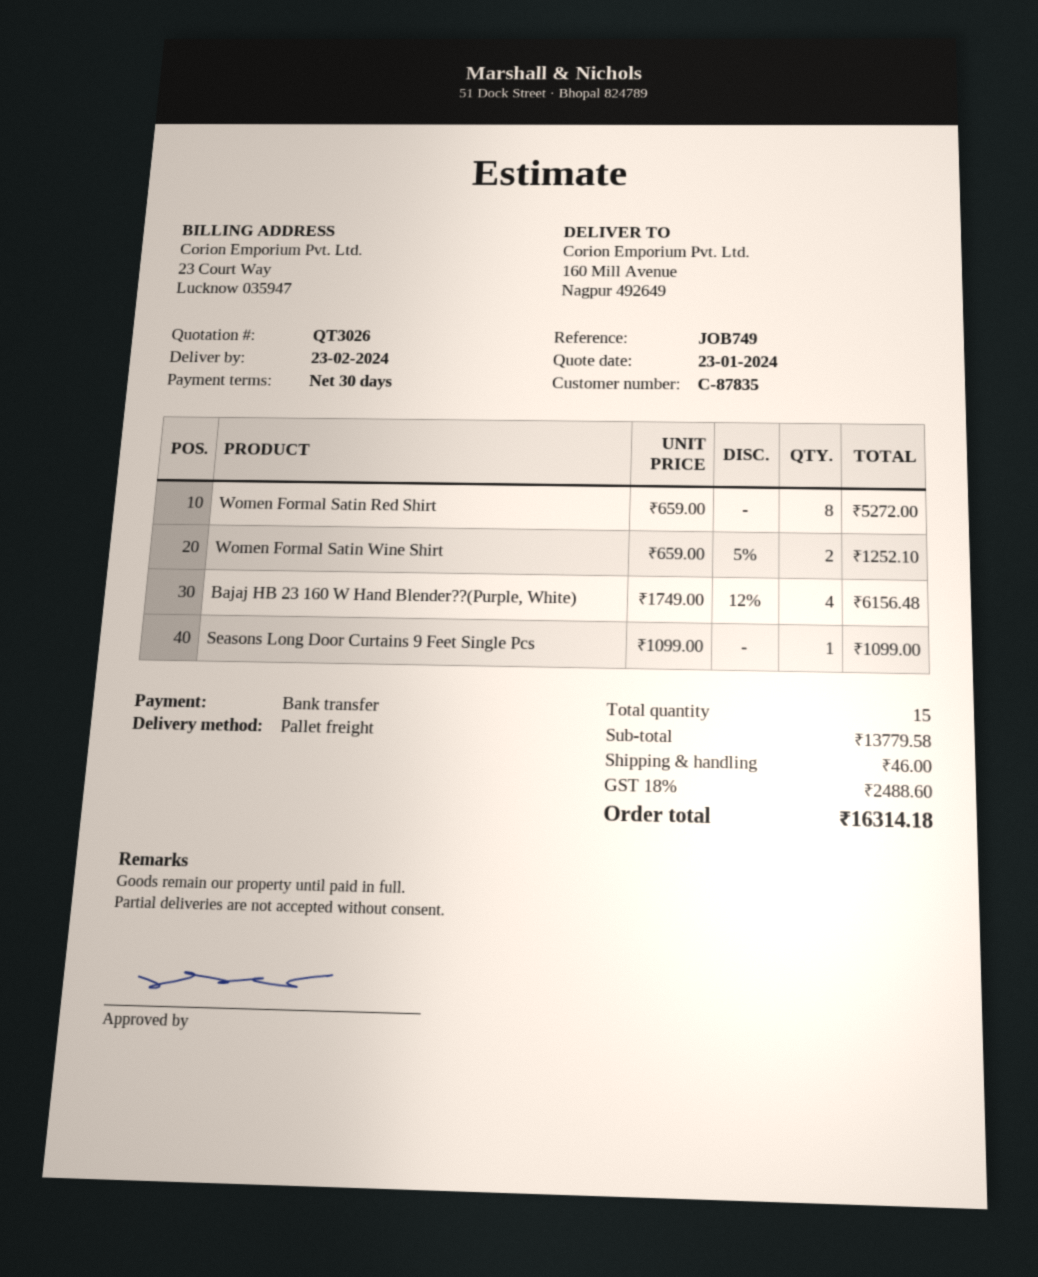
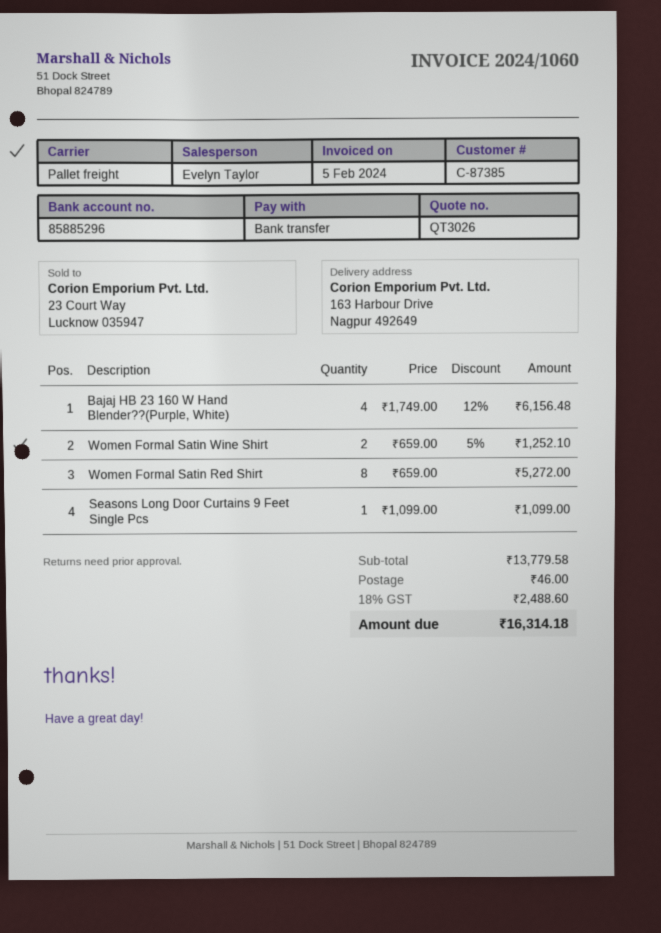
customer number: C-87835 -> C-87385
ship to: 160 Mill Avenue, Nagpur 492649 -> 163 Harbour Drive, Nagpur 492649

